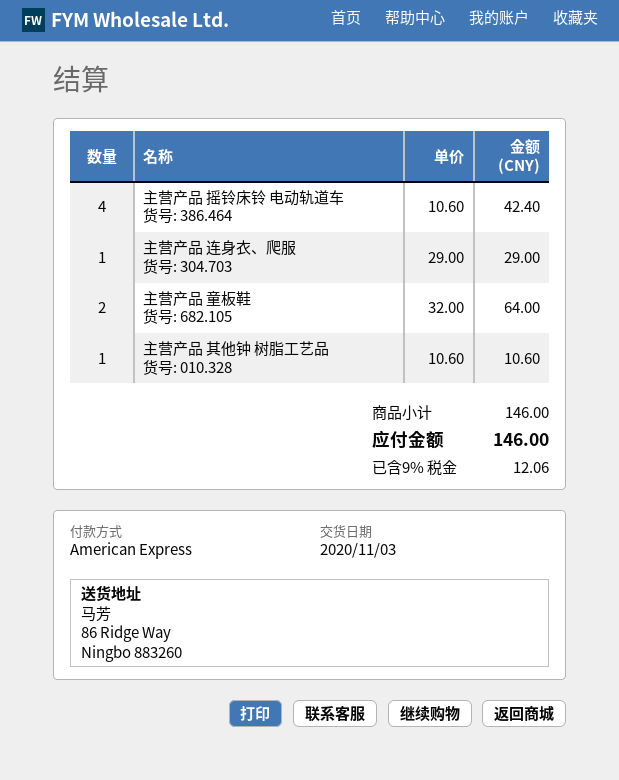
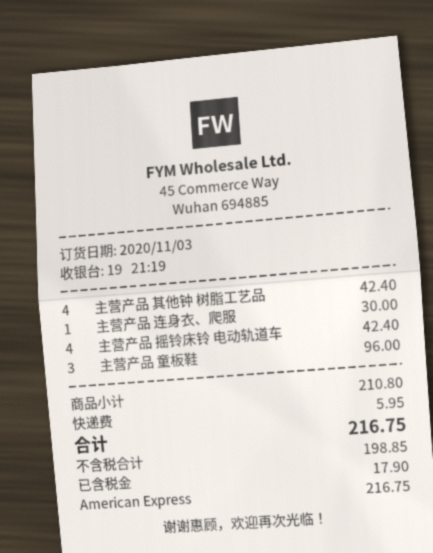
主营产品 连身衣、爬服: 1 for 29.00 -> 1 for 30.00
主营产品 童板鞋: 2 for 64.00 -> 3 for 96.00
主营产品 其他钟 树脂工艺品: 1 for 10.60 -> 4 for 42.40
subtotal: 146.00 -> 210.80
shipping: none -> 5.95
tax: 12.06 -> 17.90
total: 146.00 -> 216.75

